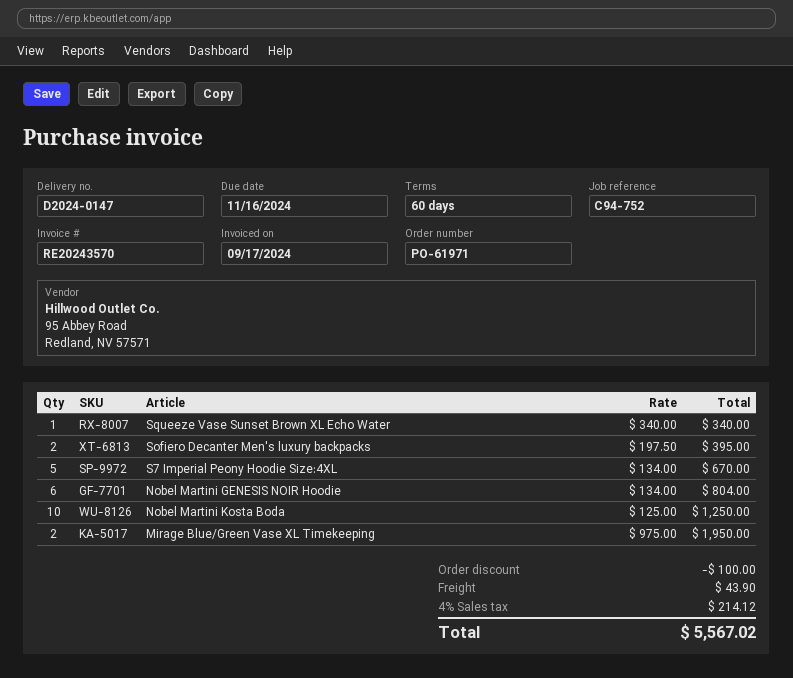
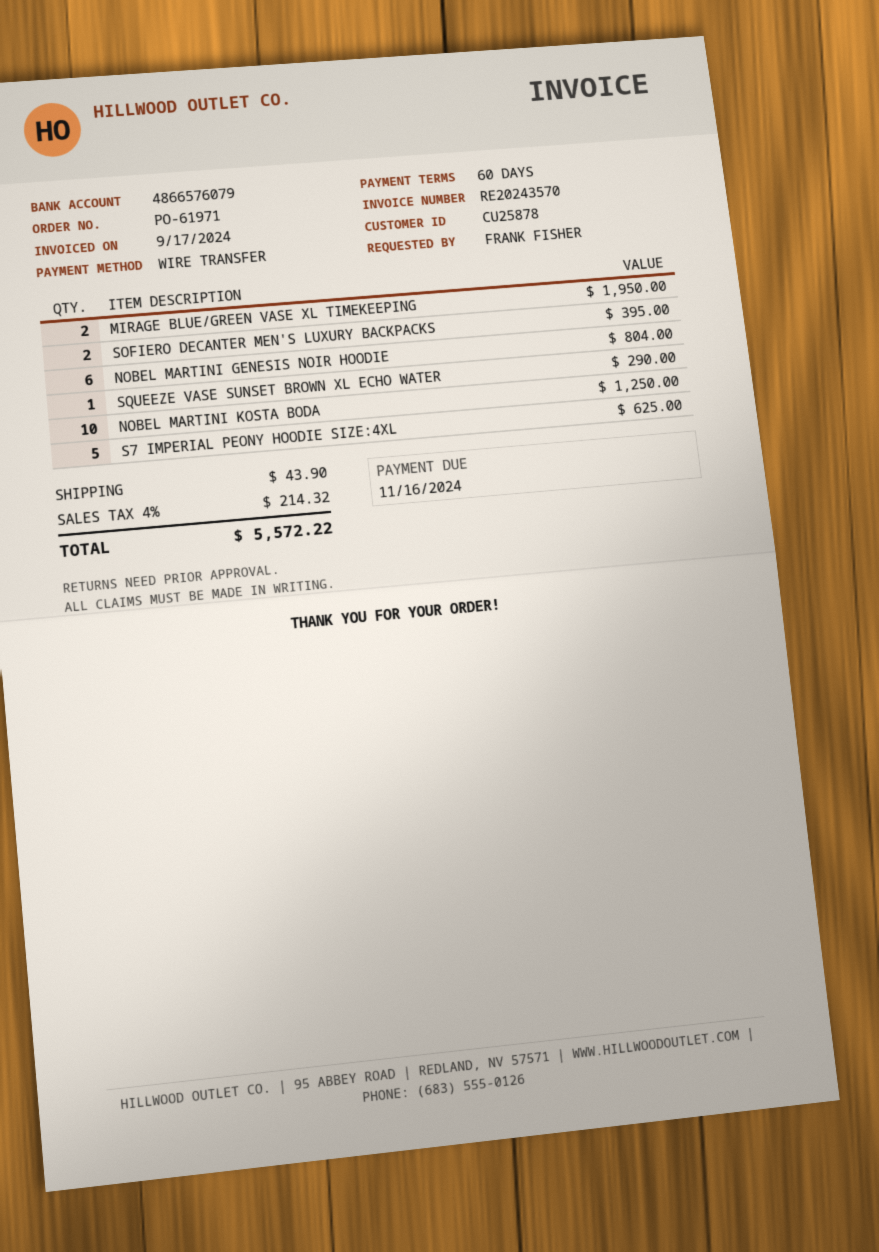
Squeeze Vase Sunset Brown XL Echo Water: 1 for 340.00 -> 1 for 290.00
S7 Imperial Peony Hoodie Size:4XL: 5 for 670.00 -> 5 for 625.00
discount: 100.00 -> none
tax: 4% = 214.12 -> 4% = 214.32
total: 5567.02 -> 5572.22

